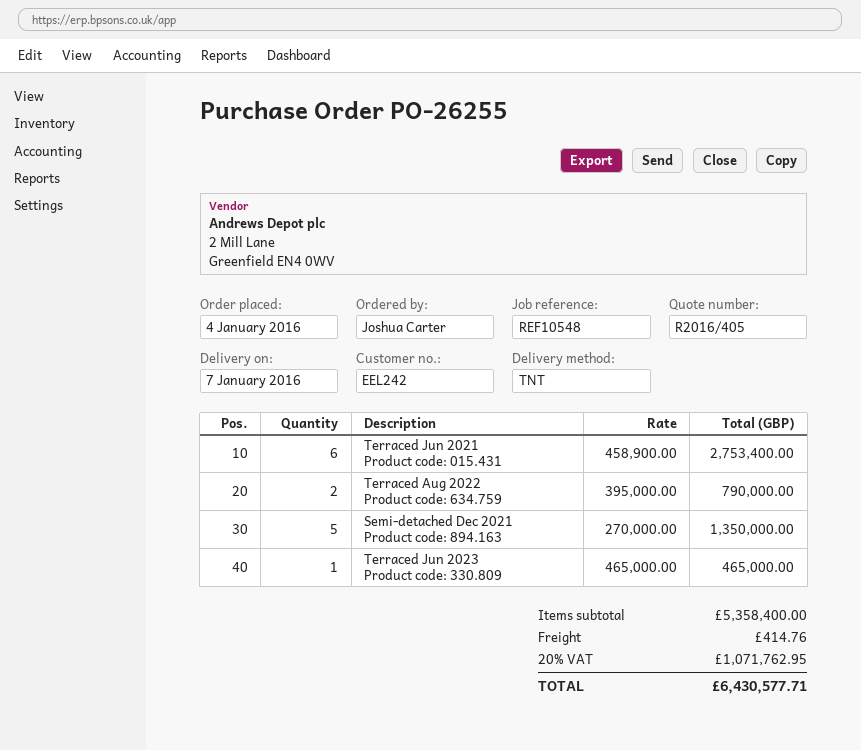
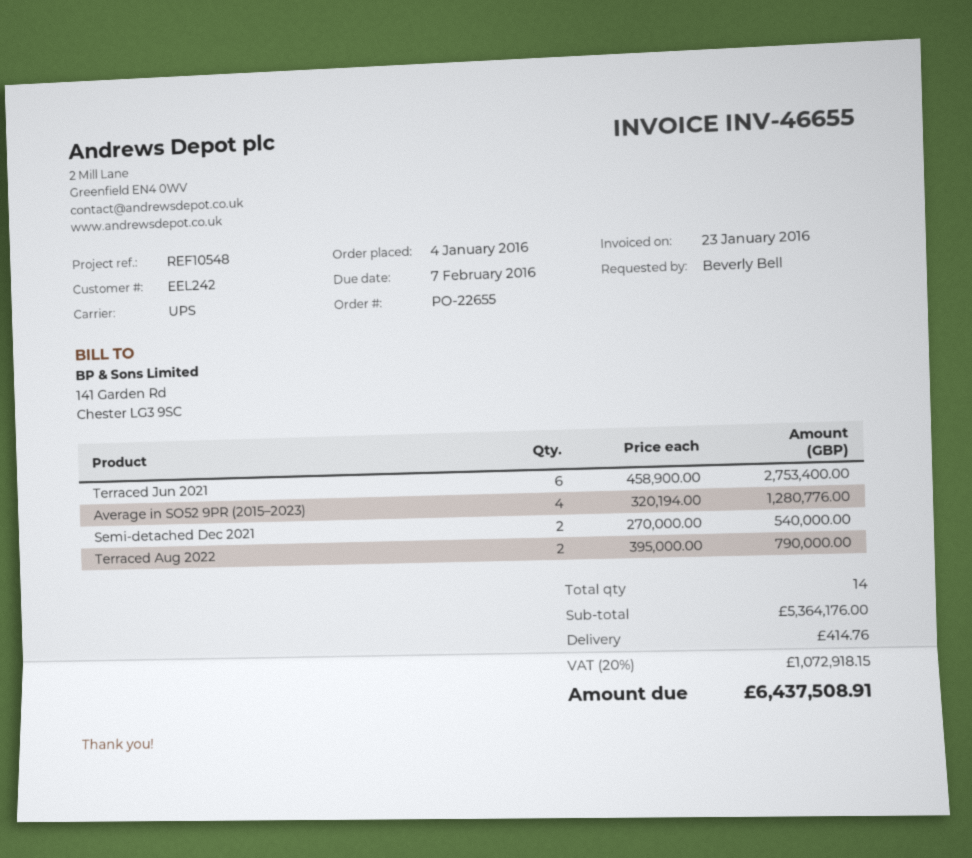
order number: PO-26255 -> PO-22655
ordered by: Joshua Carter -> Beverly Bell
shipping method: TNT -> UPS
Semi-detached Dec 2021: 5 x 270000.00 = 1350000.00 -> 2 x 270000.00 = 540000.00
Terraced Jun 2023: 1 x 465000.00 = 465000.00 -> none
Average in SO52 9PR (2015–2023): none -> 4 x 320194.00 = 1280776.00
subtotal: 5358400.00 -> 5364176.00
tax: 20% = 1071762.95 -> 20% = 1072918.15
total: 6430577.71 -> 6437508.91

